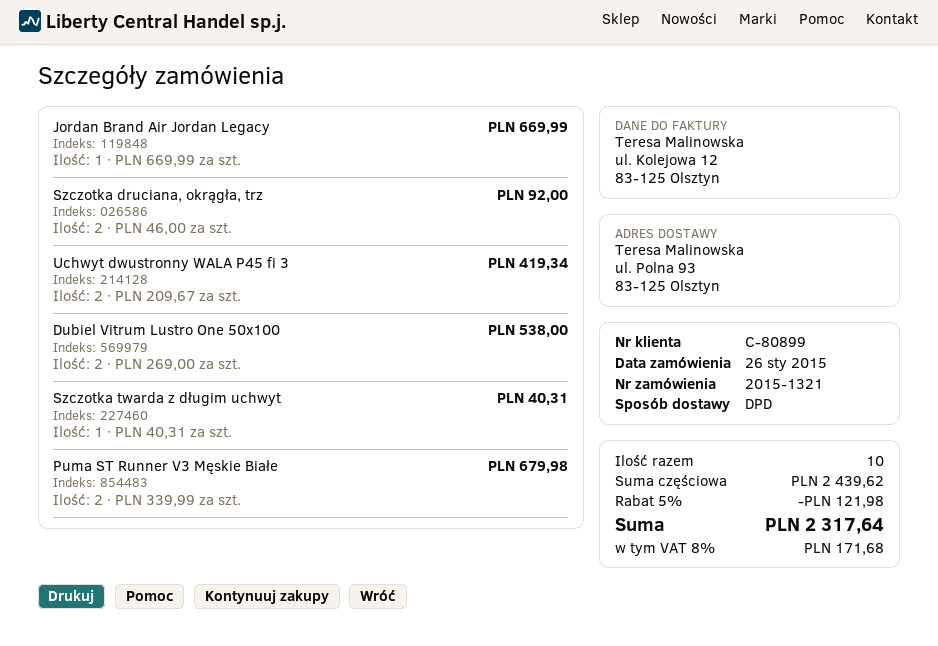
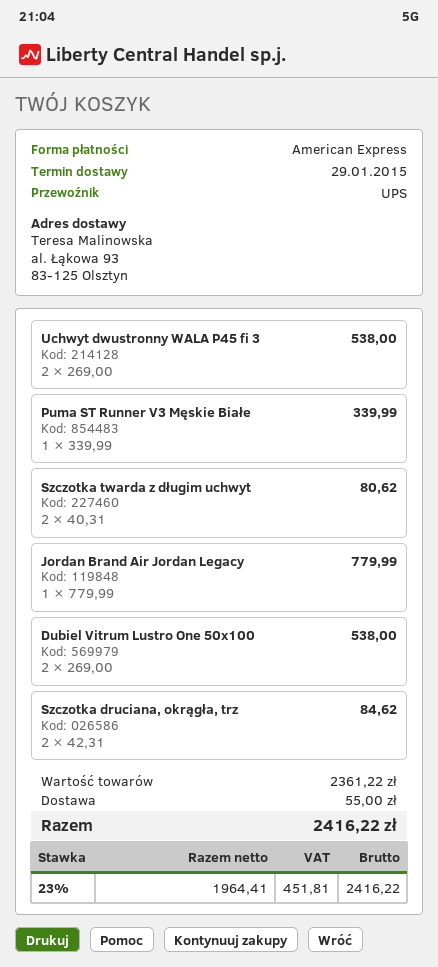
shipping method: DPD -> UPS
ship to: ul. Polna 93, 83-125 Olsztyn -> al. Łąkowa 93, 83-125 Olsztyn
Jordan Brand Air Jordan Legacy: 1 x 669.99 = 669.99 -> 1 x 779.99 = 779.99
Szczotka druciana, okrągła, trz: 2 x 46.00 = 92.00 -> 2 x 42.31 = 84.62
Uchwyt dwustronny WALA P45 fi 3: 2 x 209.67 = 419.34 -> 2 x 269.00 = 538.00
Szczotka twarda z długim uchwyt: 1 x 40.31 = 40.31 -> 2 x 40.31 = 80.62
Puma ST Runner V3 Męskie Białe: 2 x 339.99 = 679.98 -> 1 x 339.99 = 339.99
subtotal: 2439.62 -> 2361.22
discount: 5% = 121.98 -> none
shipping: none -> 55.00
tax: 8% = 171.68 -> 23% = 451.81
total: 2317.64 -> 2416.22

